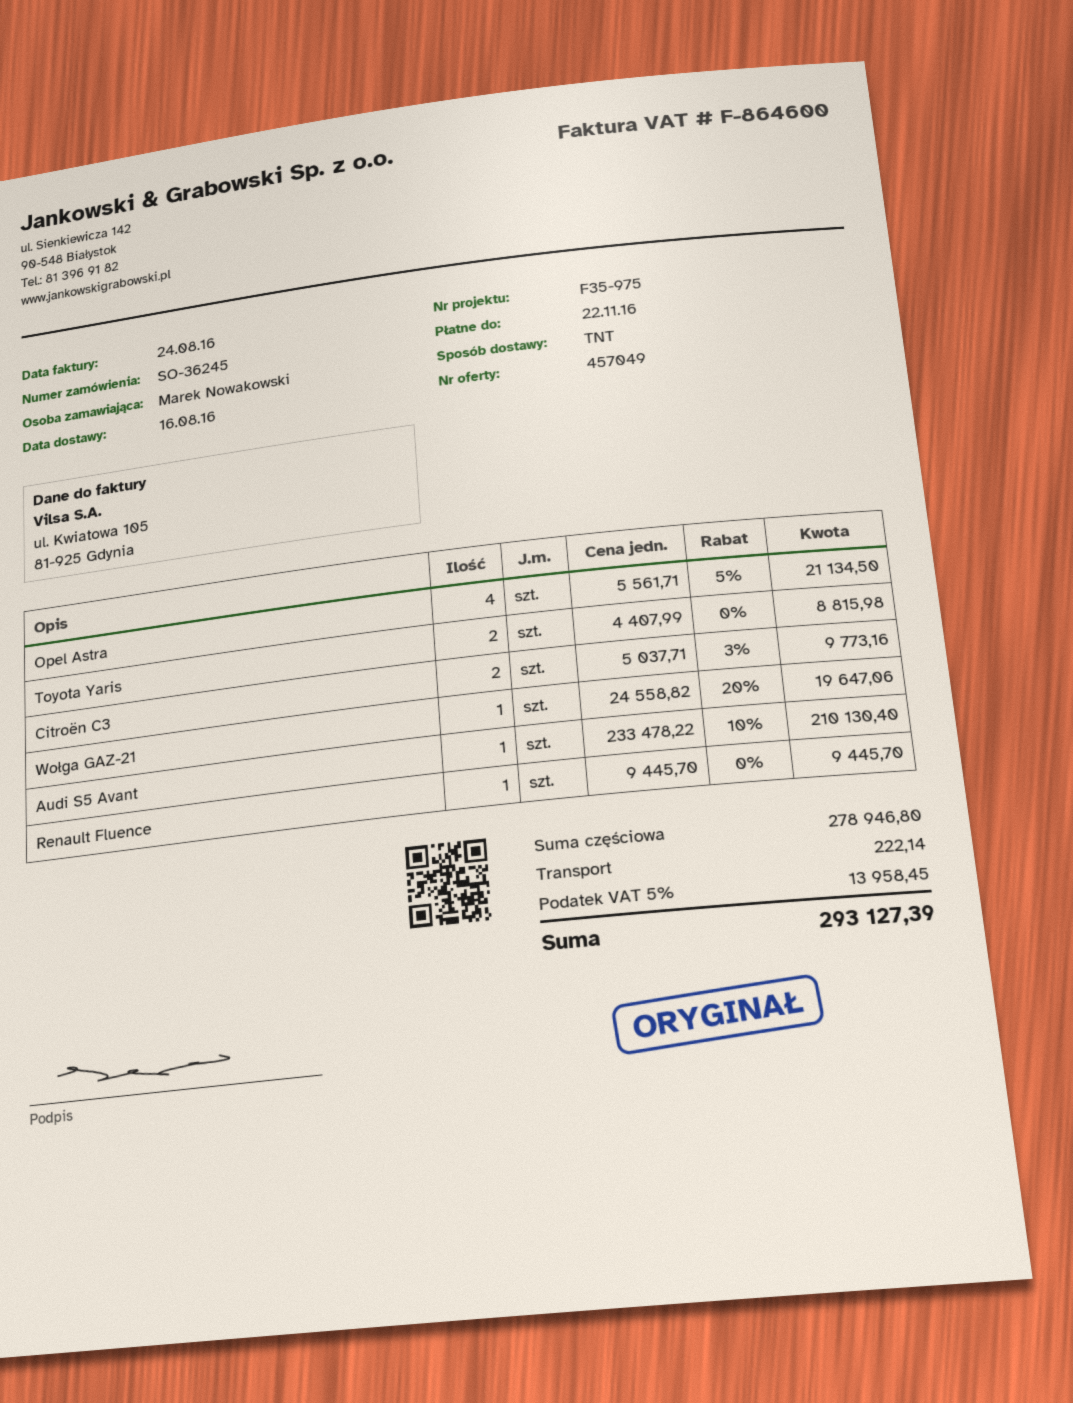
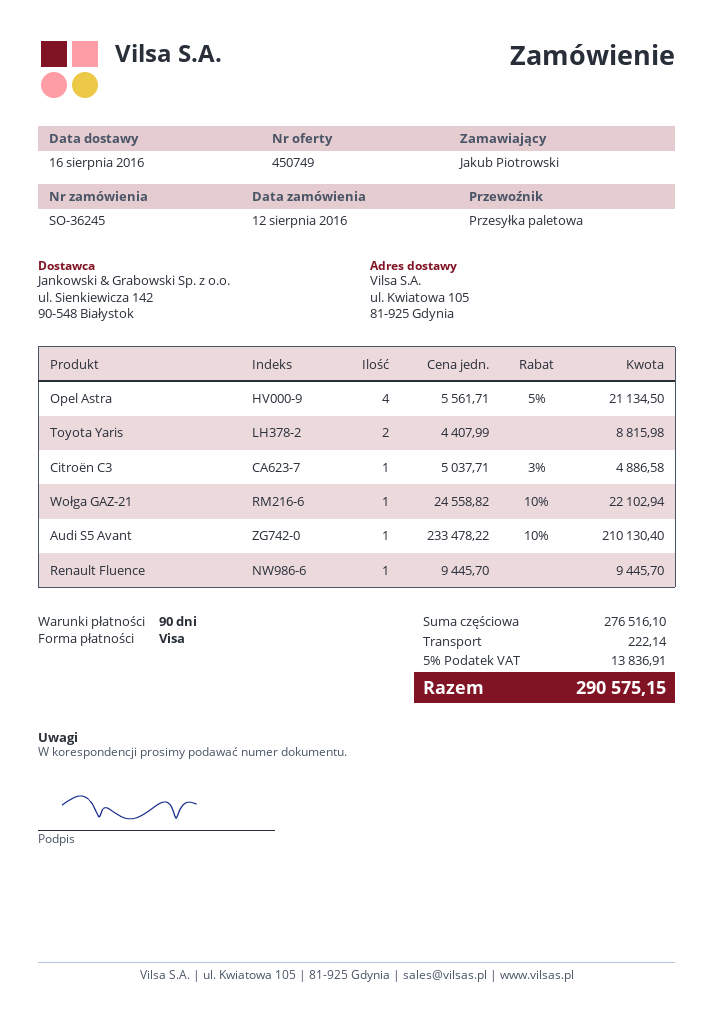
quote number: 457049 -> 450749
ordered by: Marek Nowakowski -> Jakub Piotrowski
shipping method: TNT -> pallet freight
Citroën C3: 2 x 5037.71 - 3% = 9773.16 -> 1 x 5037.71 - 3% = 4886.58
Wołga GAZ-21: 1 x 24558.82 - 20% = 19647.06 -> 1 x 24558.82 - 10% = 22102.94
subtotal: 278946.80 -> 276516.10
tax: 5% = 13958.45 -> 5% = 13836.91
total: 293127.39 -> 290575.15

